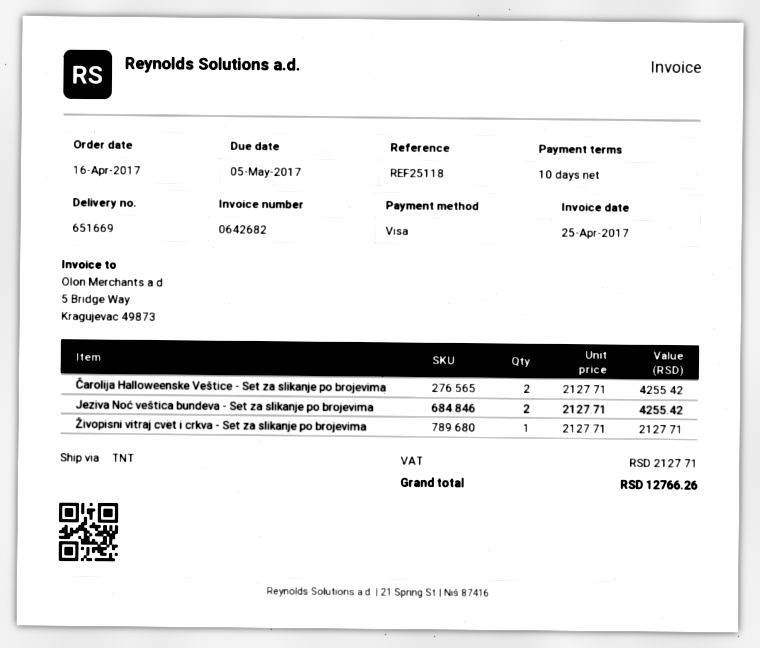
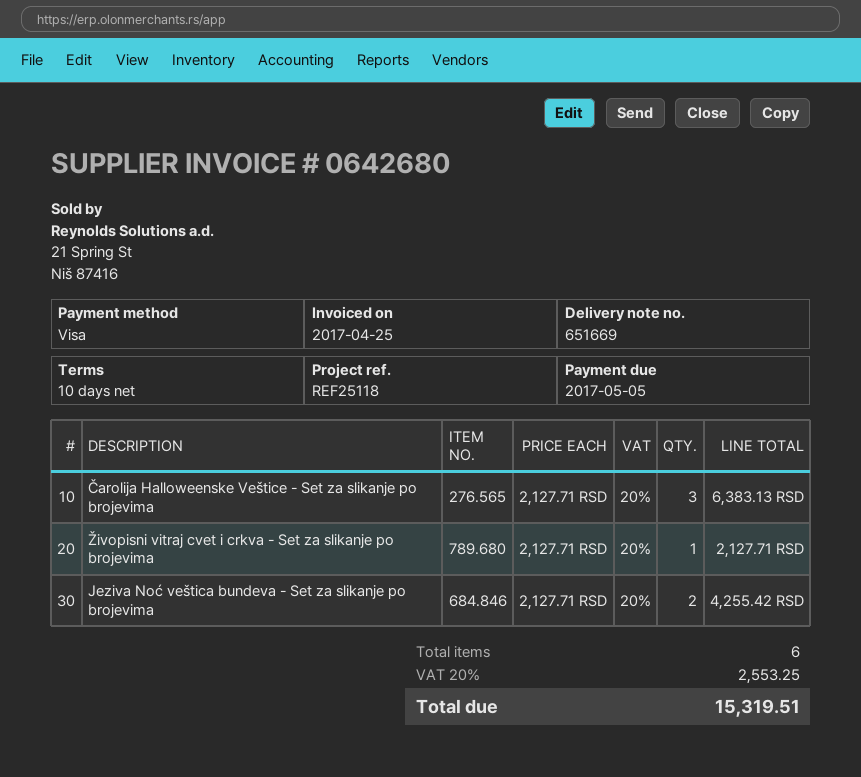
invoice number: 0642682 -> 0642680
Čarolija Halloweenske Veštice - Set za slikanje po brojevima: 2 x 2127.71 = 4255.42 -> 3 x 2127.71 = 6383.13
tax: 2127.71 -> 2553.25
total: 12766.26 -> 15319.51

